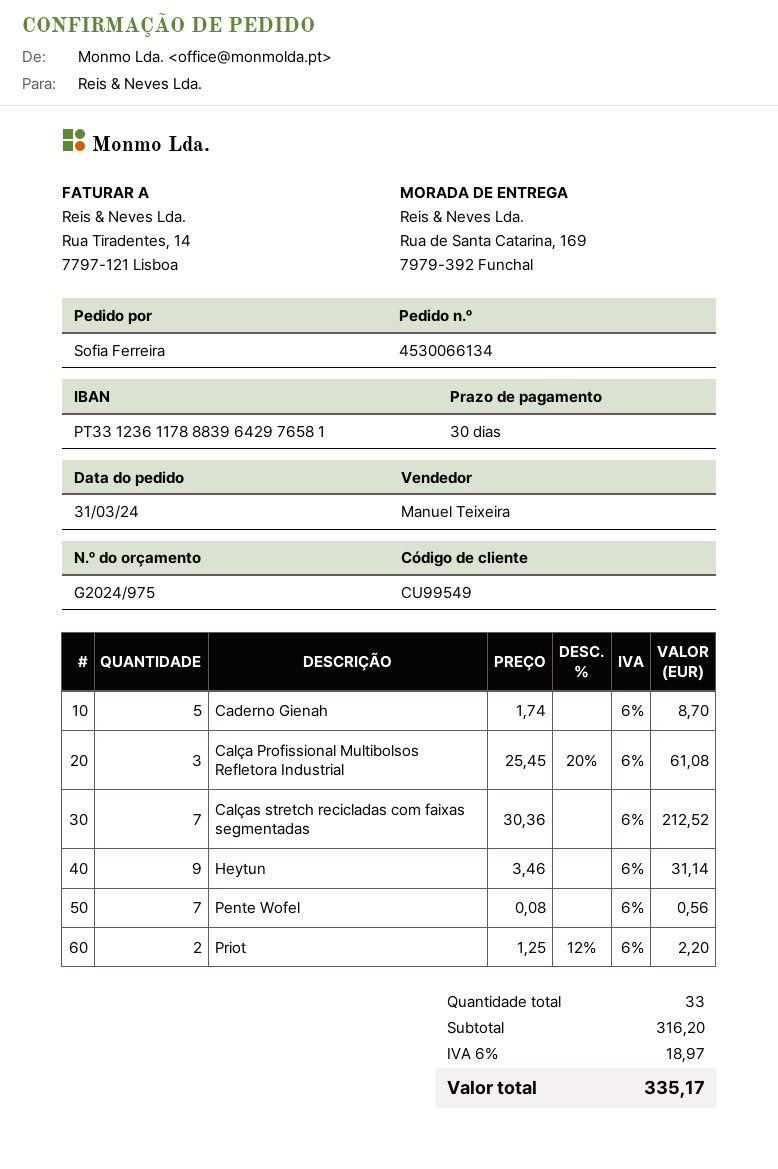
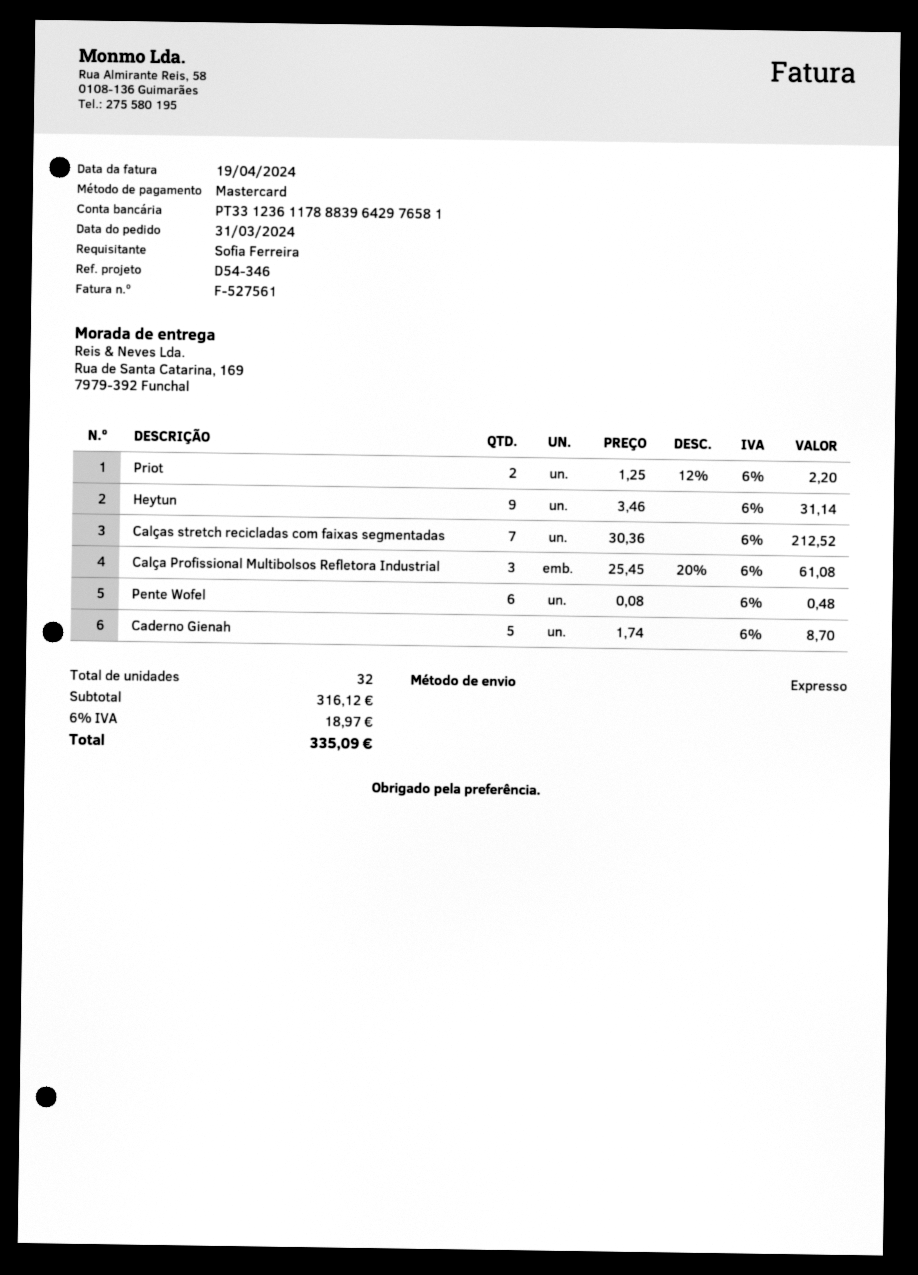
Pente Wofel: 7 x 0.08 = 0.56 -> 6 x 0.08 = 0.48
total quantity: 33 -> 32
subtotal: 316.20 -> 316.12
total: 335.17 -> 335.09

